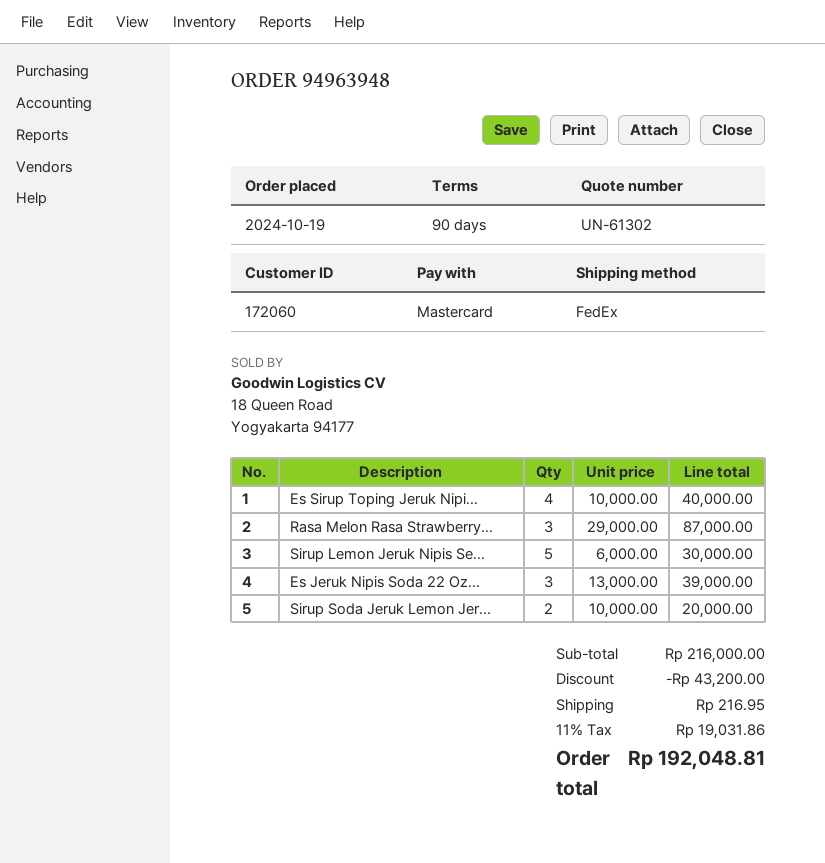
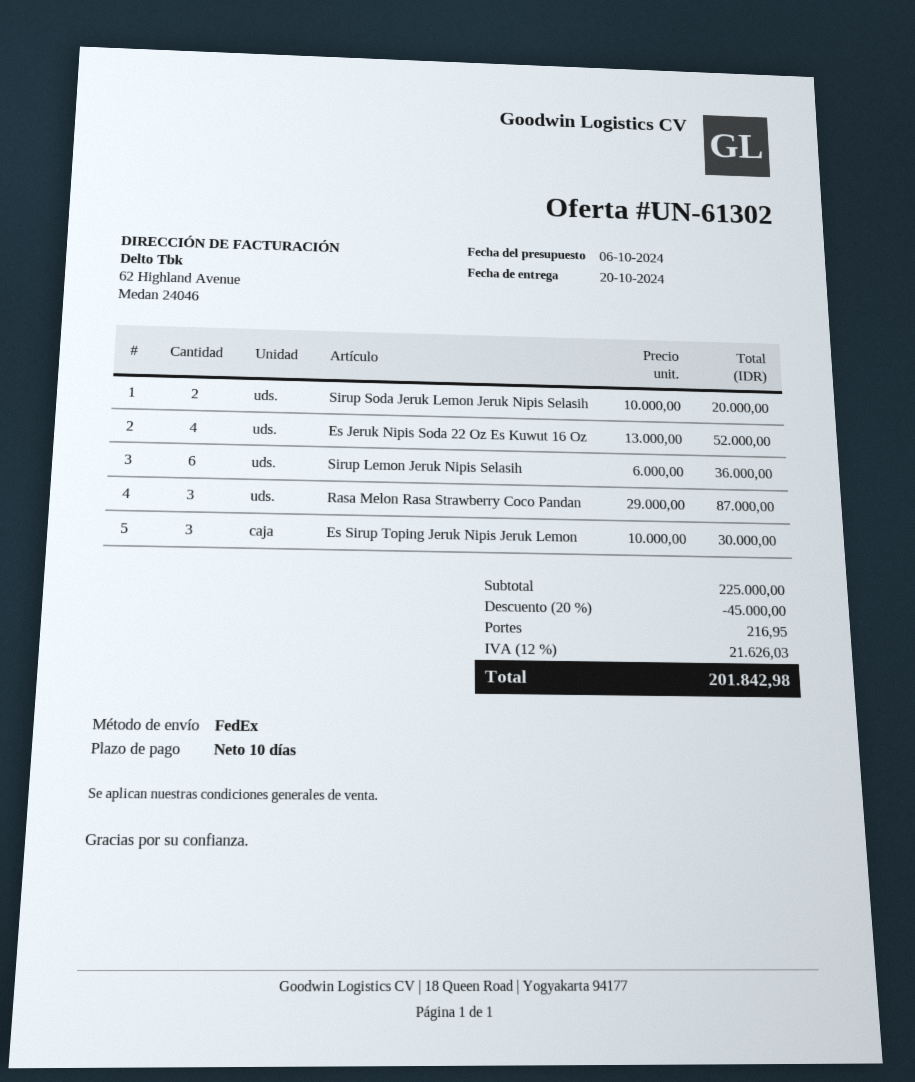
payment terms: 90 days -> 10 days
Es Sirup Toping Jeruk Nipi...: 4 x 10000.00 = 40000.00 -> 3 x 10000.00 = 30000.00
Sirup Lemon Jeruk Nipis Se...: 5 x 6000.00 = 30000.00 -> 6 x 6000.00 = 36000.00
Es Jeruk Nipis Soda 22 Oz...: 3 x 13000.00 = 39000.00 -> 4 x 13000.00 = 52000.00
subtotal: 216000.00 -> 225000.00
discount: 43200.00 -> 45000.00
tax: 11% = 19031.86 -> 12% = 21626.03
total: 192048.81 -> 201842.98

